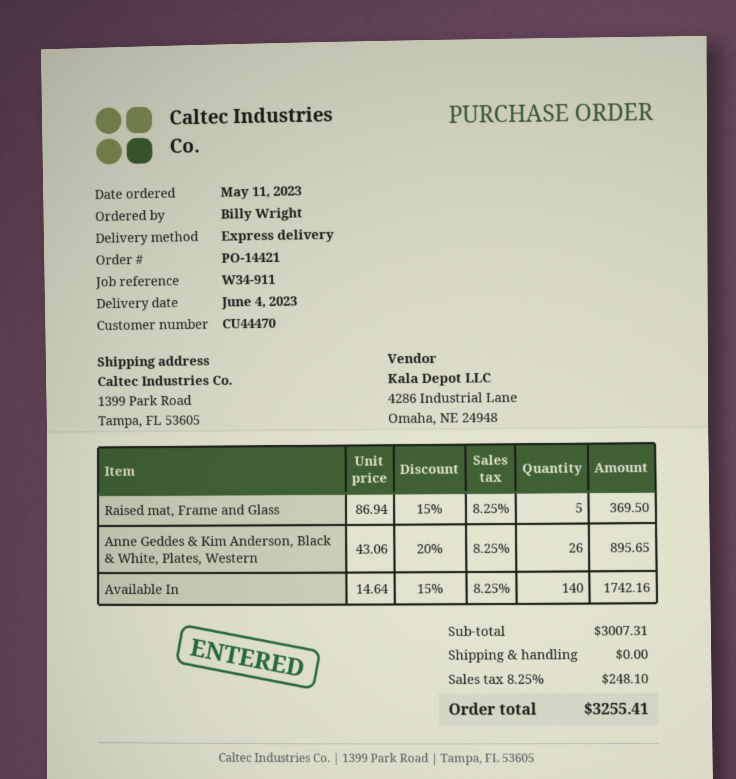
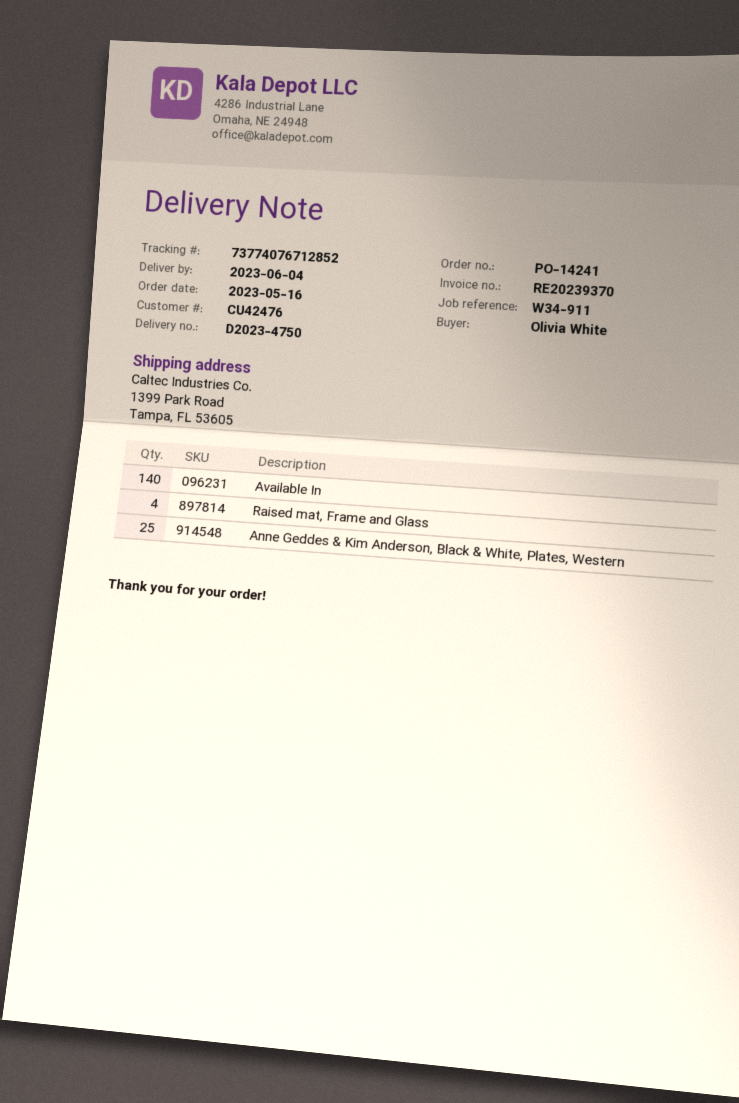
order number: PO-14421 -> PO-14241
order date: 2023-05-11 -> 2023-05-16
customer number: CU44470 -> CU42476
ordered by: Billy Wright -> Olivia White
Raised mat, Frame and Glass: 5 -> 4
Anne Geddes & Kim Anderson, Black & White, Plates, Western: 26 -> 25

